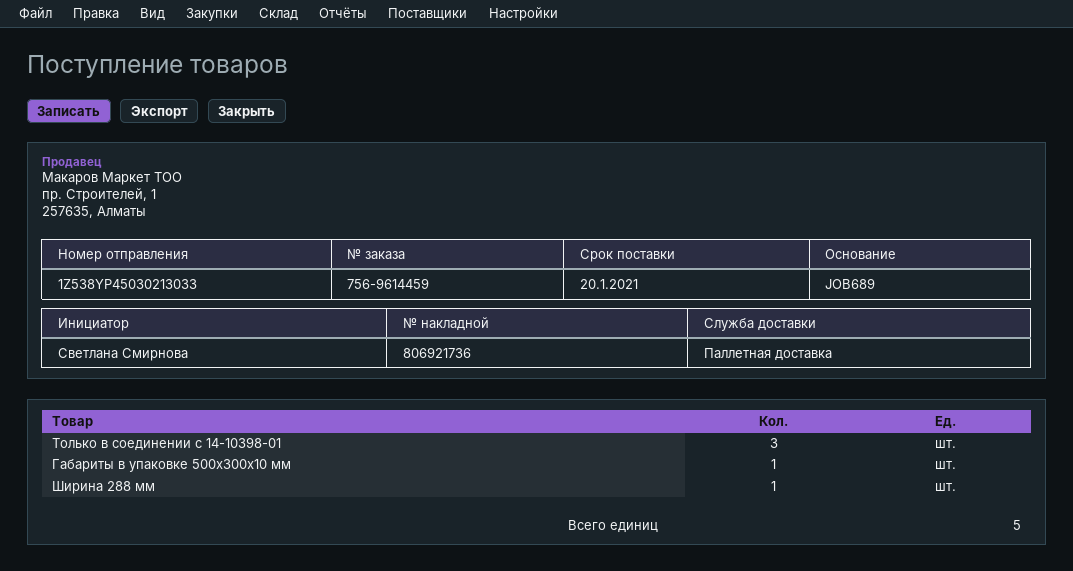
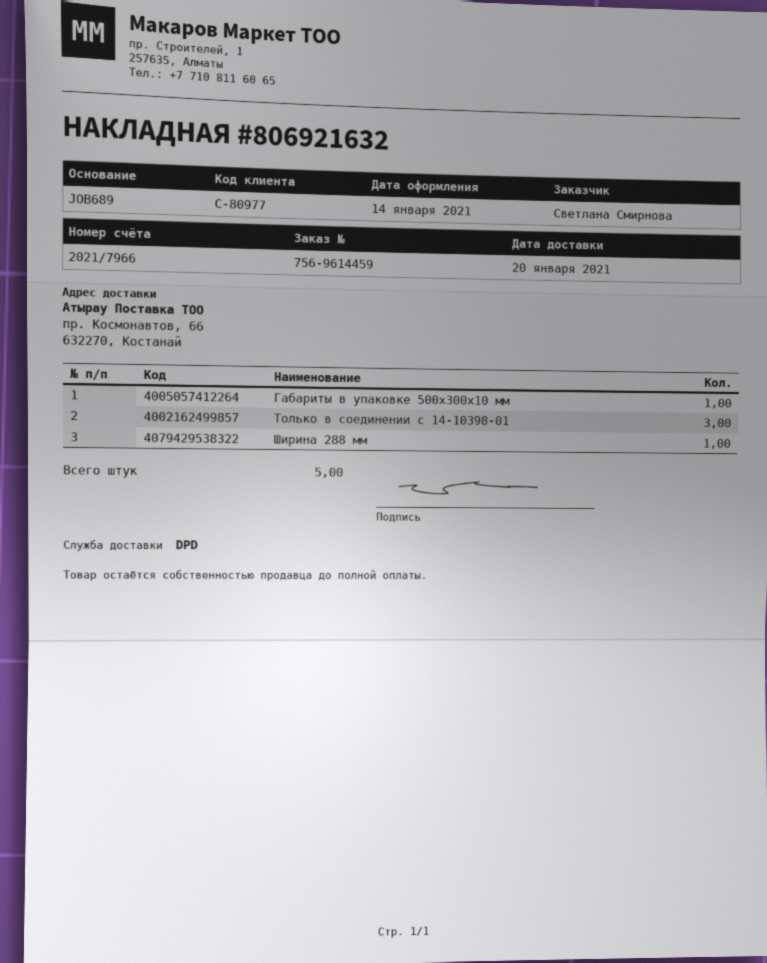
delivery note number: 806921736 -> 806921632
shipping method: pallet freight -> DPD

